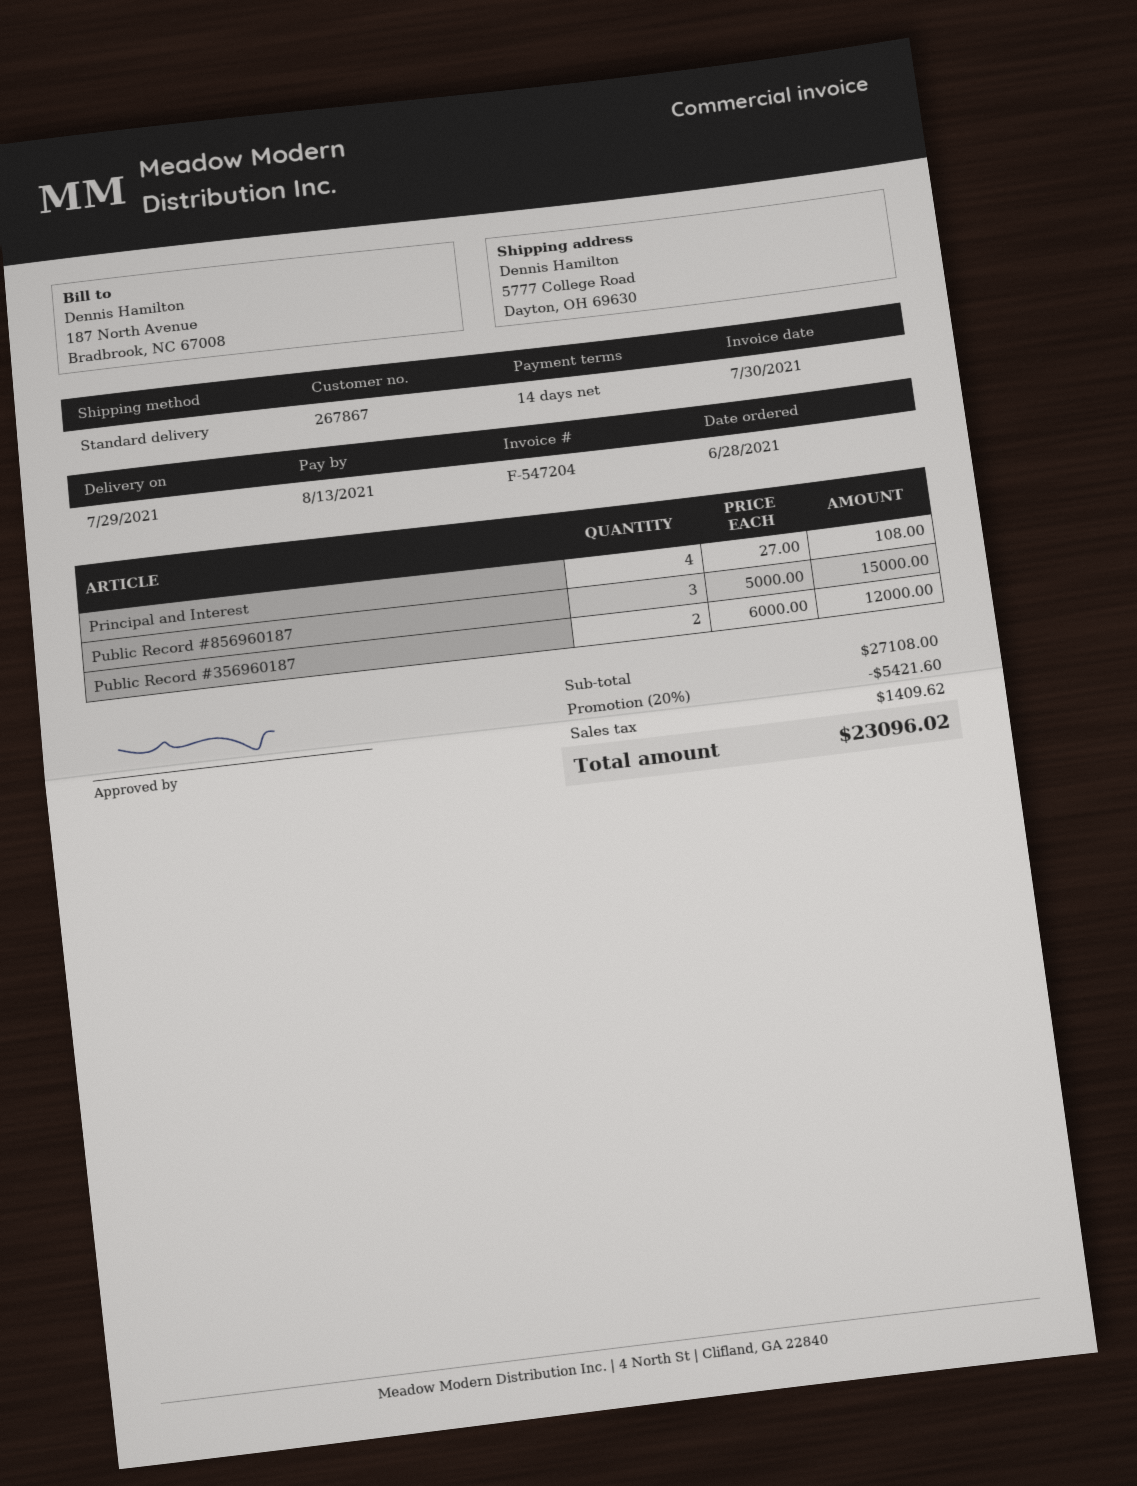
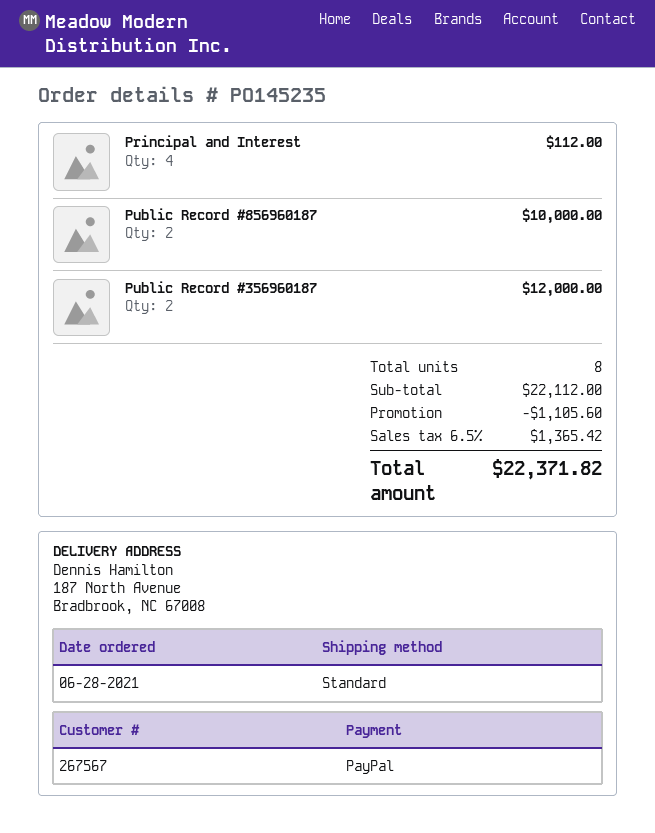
customer number: 267867 -> 267567
ship to: 5777 College Road, Dayton, OH 69630 -> 187 North Avenue, Bradbrook, NC 67008
Principal and Interest: 4 for 108.00 -> 4 for 112.00
Public Record #856960187: 3 for 15000.00 -> 2 for 10000.00
subtotal: 27108.00 -> 22112.00
discount: 5421.60 -> 1105.60
tax: 1409.62 -> 1365.42
total: 23096.02 -> 22371.82

